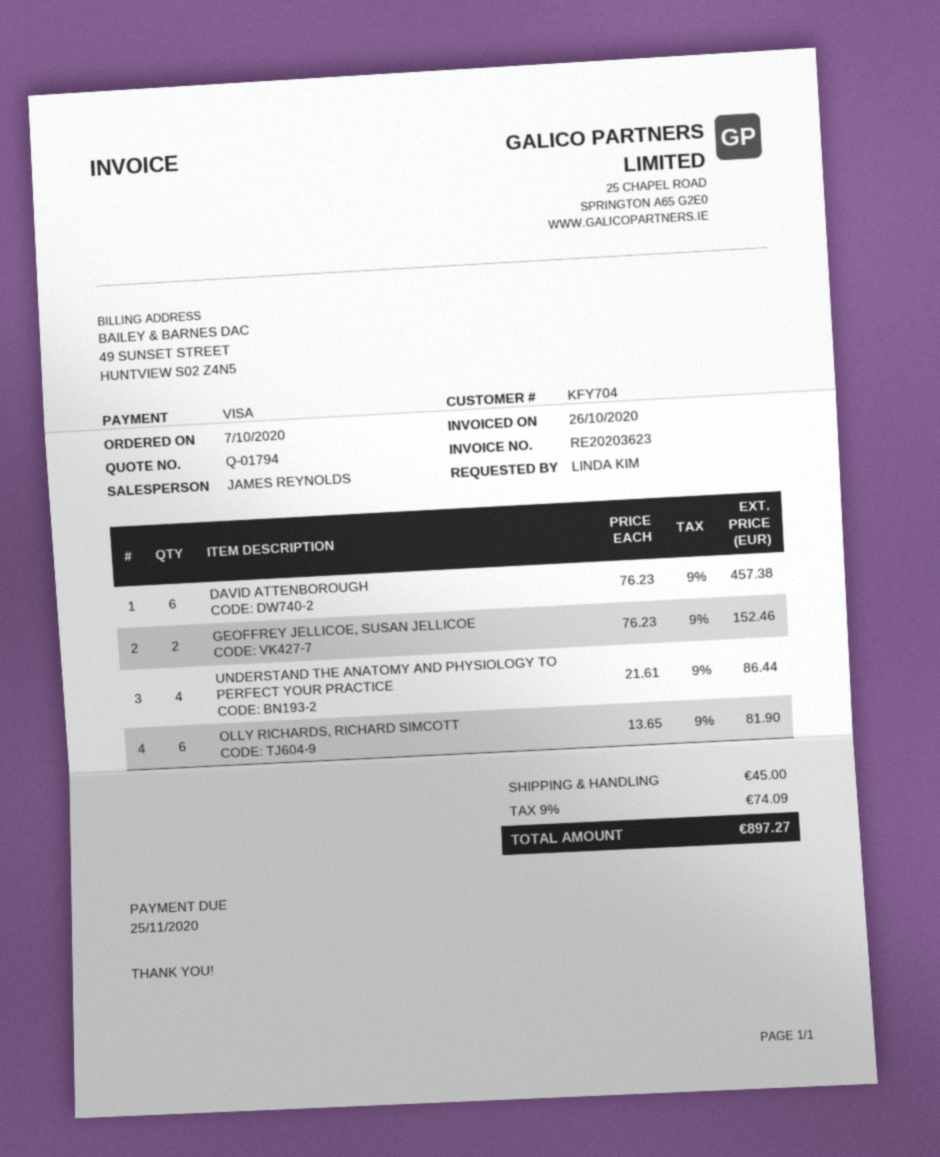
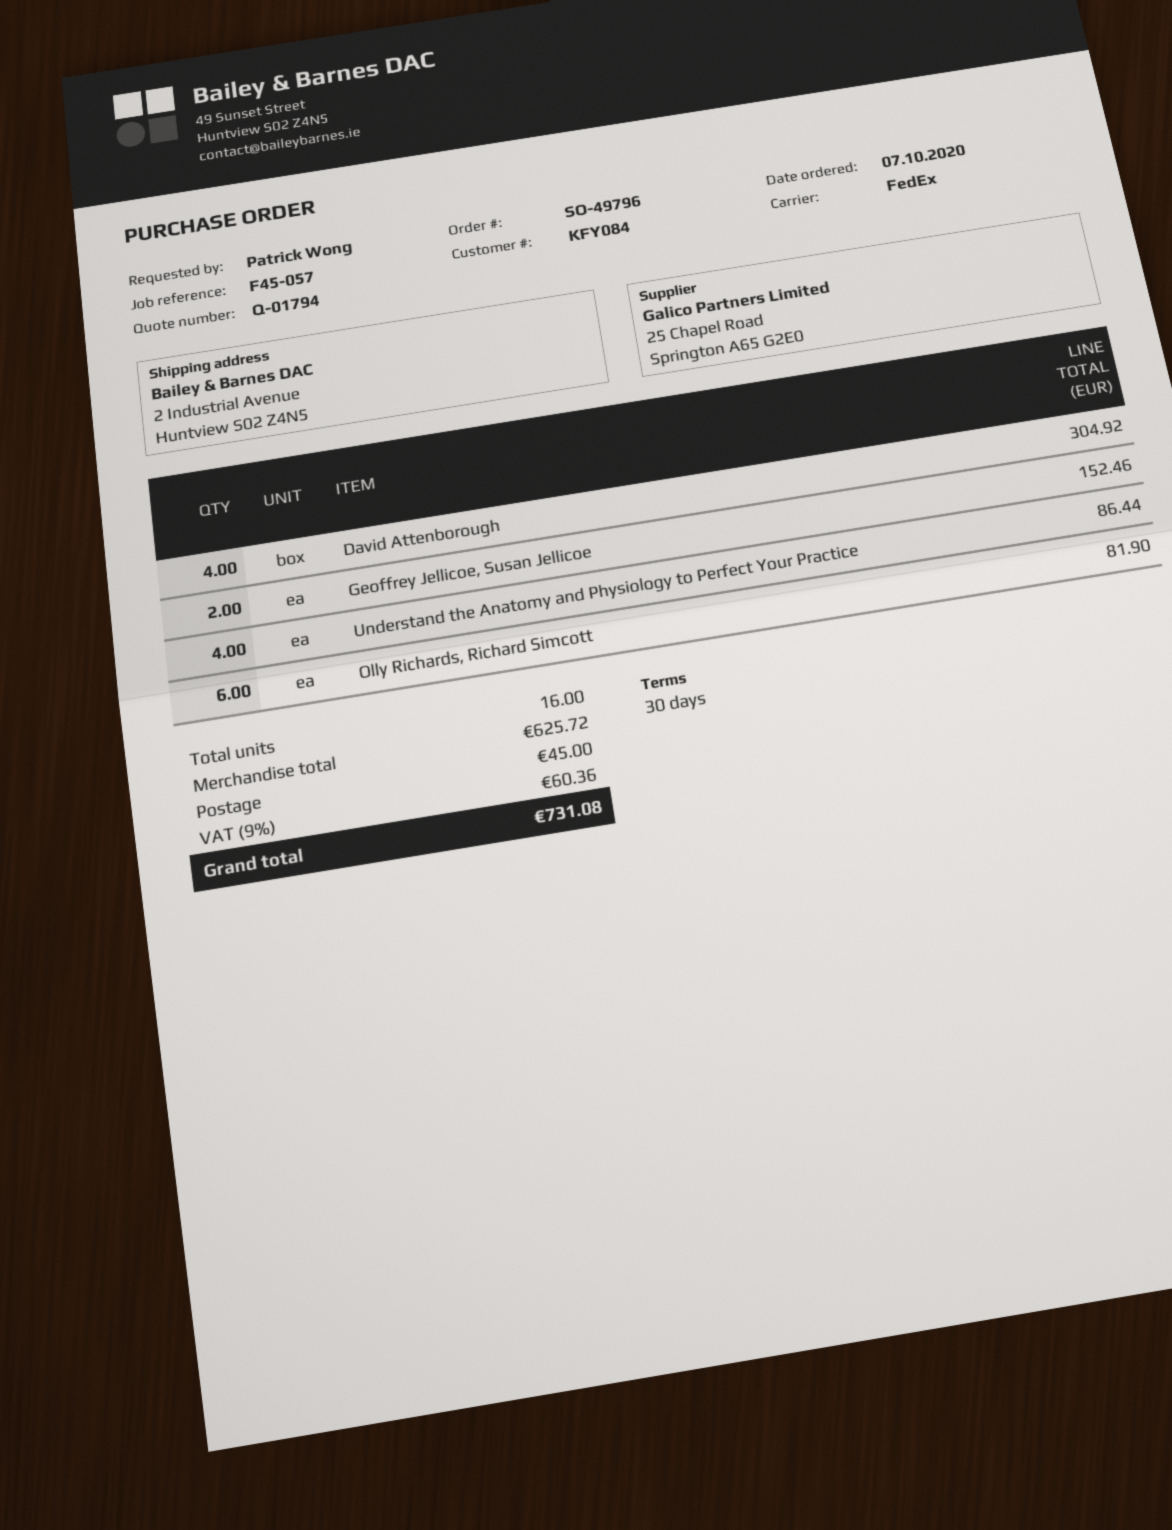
customer number: KFY704 -> KFY084
ordered by: LINDA KIM -> Patrick Wong
DAVID ATTENBOROUGH: 6 for 457.38 -> 4 for 304.92
tax: 9% = 74.09 -> 9% = 60.36
total: 897.27 -> 731.08

